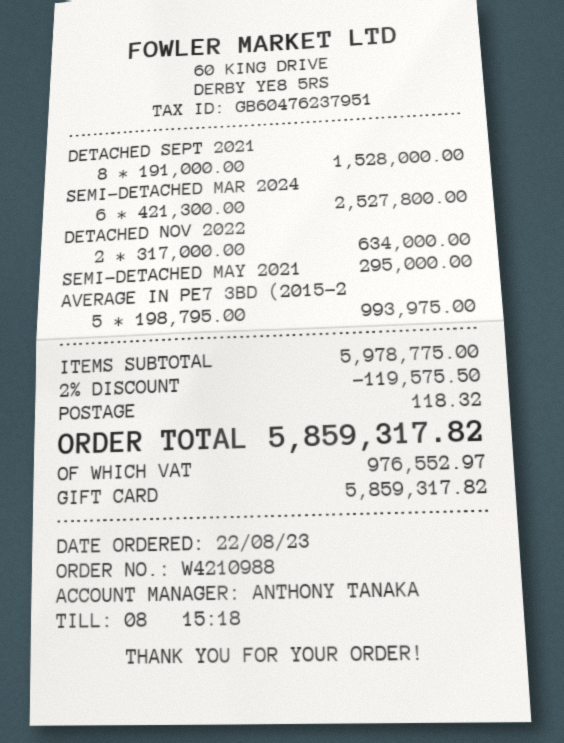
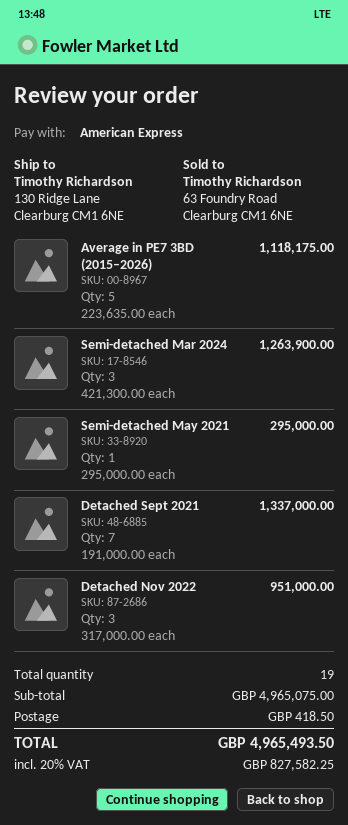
payment method: gift card -> American Express
DETACHED SEPT 2021: 8 x 191000.00 = 1528000.00 -> 7 x 191000.00 = 1337000.00
SEMI-DETACHED MAR 2024: 6 x 421300.00 = 2527800.00 -> 3 x 421300.00 = 1263900.00
DETACHED NOV 2022: 2 x 317000.00 = 634000.00 -> 3 x 317000.00 = 951000.00
AVERAGE IN PE7 3BD (2015–2: 5 x 198795.00 = 993975.00 -> 5 x 223635.00 = 1118175.00
subtotal: 5978775.00 -> 4965075.00
discount: 2% = 119575.50 -> none
shipping: 118.32 -> 418.50
tax: 976552.97 -> 827582.25
total: 5859317.82 -> 4965493.50

